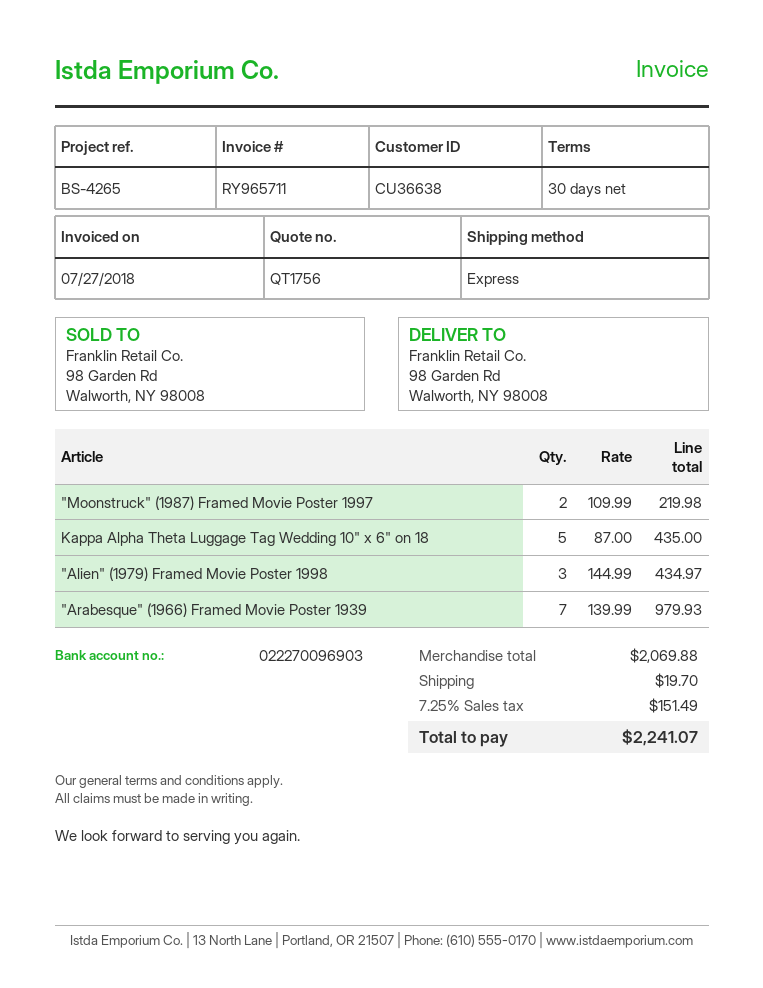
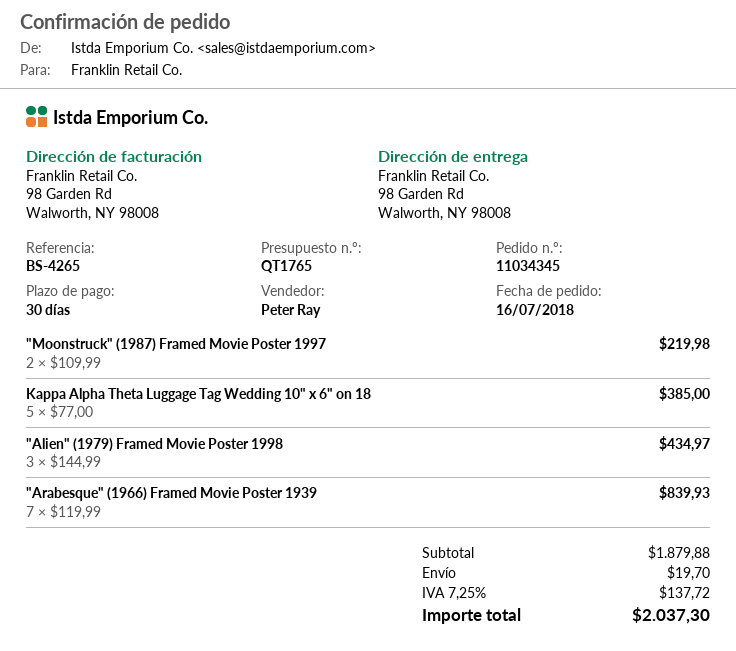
quote number: QT1756 -> QT1765
Kappa Alpha Theta Luggage Tag Wedding 10" x 6" on 18: 5 x 87.00 = 435.00 -> 5 x 77.00 = 385.00
"Arabesque" (1966) Framed Movie Poster 1939: 7 x 139.99 = 979.93 -> 7 x 119.99 = 839.93
subtotal: 2069.88 -> 1879.88
tax: 7.25% = 151.49 -> 7.25% = 137.72
total: 2241.07 -> 2037.30

